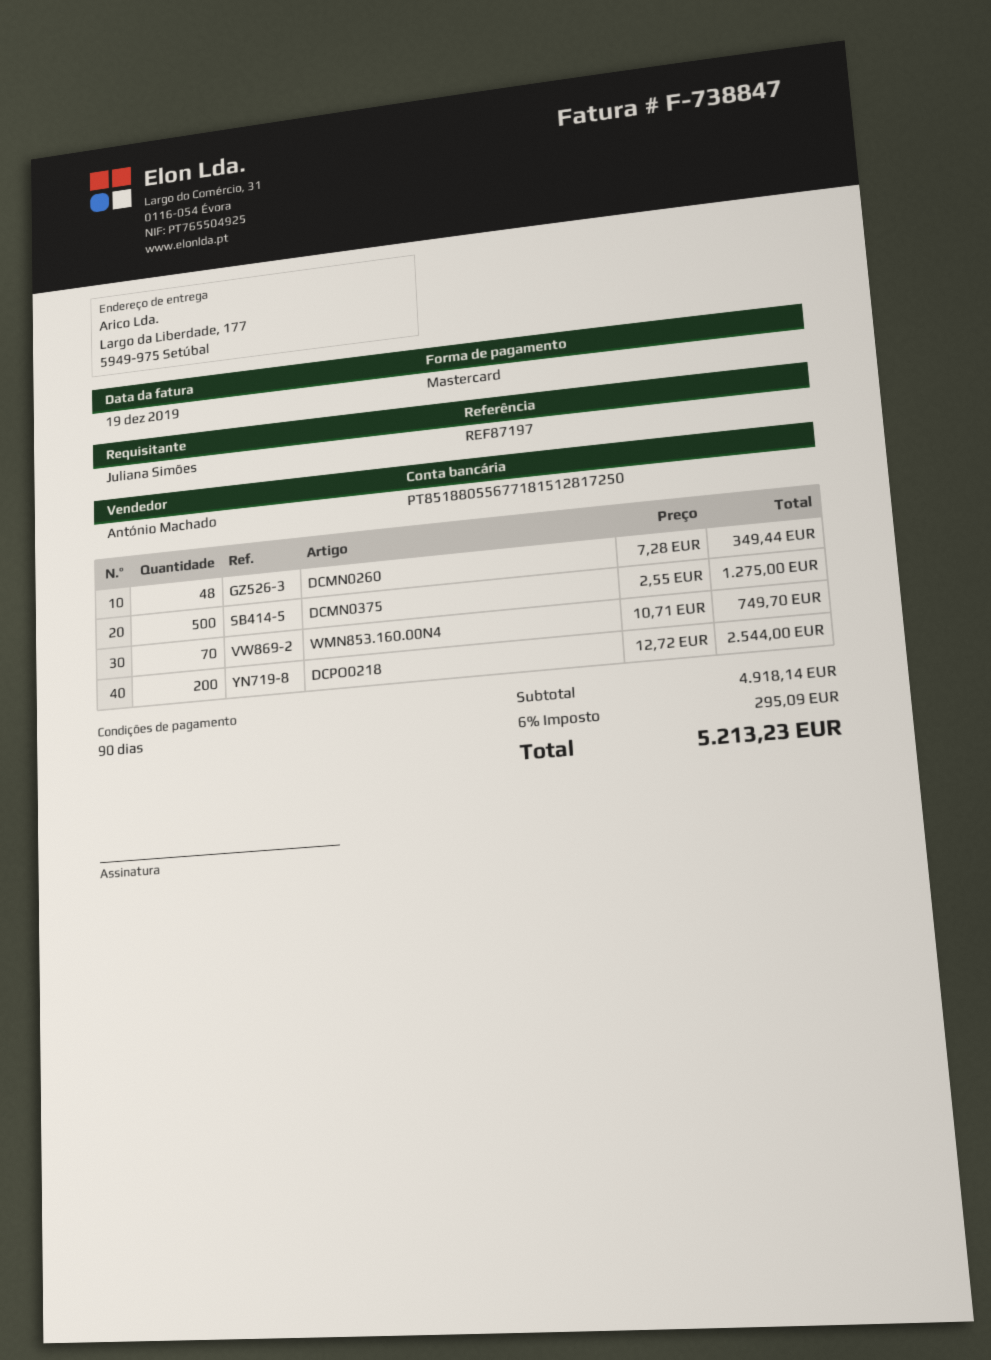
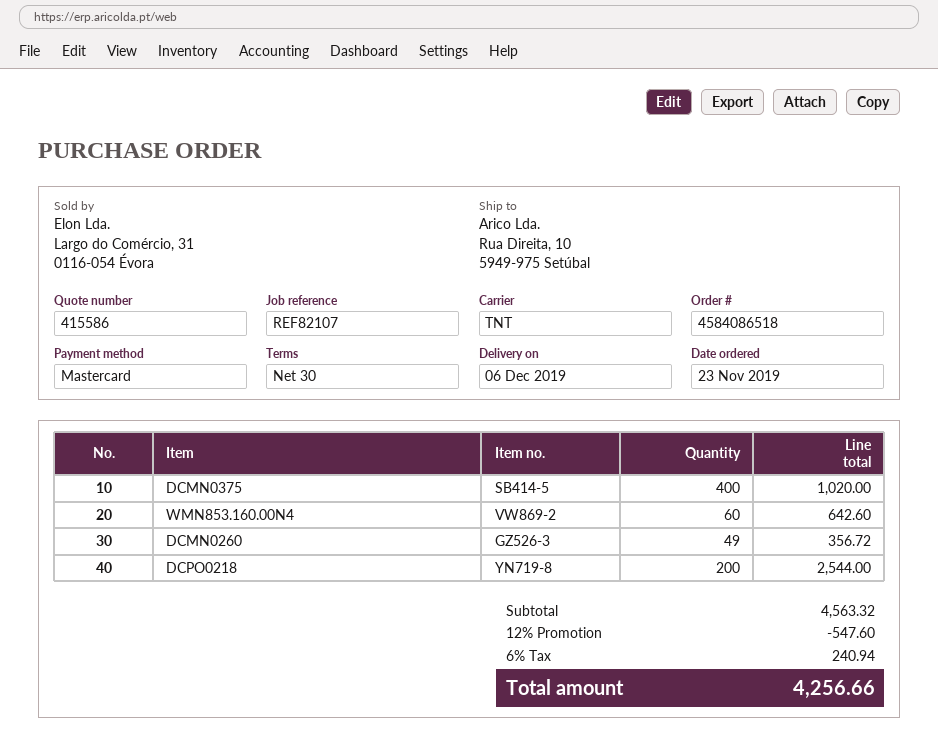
payment terms: 90 days -> 30 days
reference: REF87197 -> REF82107
ship to: Largo da Liberdade, 177, 5949-975 Setúbal -> Rua Direita, 10, 5949-975 Setúbal
DCMN0260: 48 for 349.44 -> 49 for 356.72
DCMN0375: 500 for 1275.00 -> 400 for 1020.00
WMN853.160.00N4: 70 for 749.70 -> 60 for 642.60
subtotal: 4918.14 -> 4563.32
discount: none -> 12% = 547.60
tax: 6% = 295.09 -> 6% = 240.94
total: 5213.23 -> 4256.66

